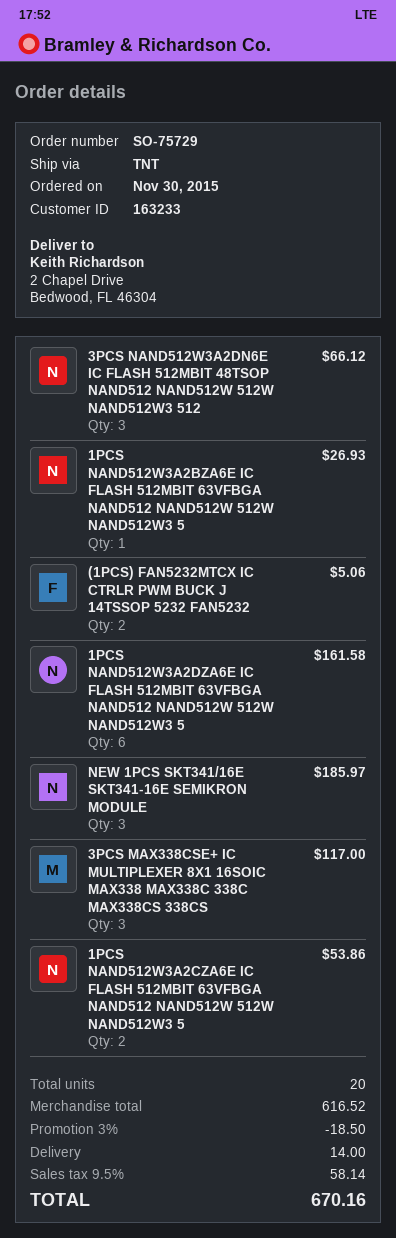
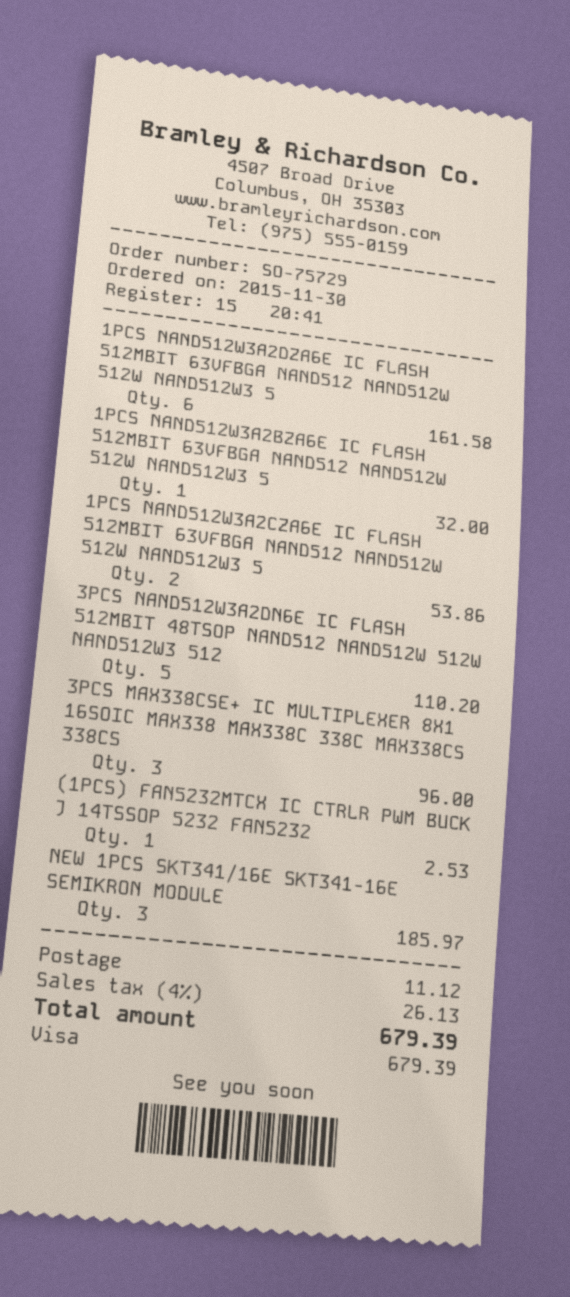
3PCS NAND512W3A2DN6E IC FLASH 512MBIT 48TSOP NAND512 NAND512W 512W NAND512W3 512: 3 for 66.12 -> 5 for 110.20
1PCS NAND512W3A2BZA6E IC FLASH 512MBIT 63VFBGA NAND512 NAND512W 512W NAND512W3 5: 1 for 26.93 -> 1 for 32.00
(1PCS) FAN5232MTCX IC CTRLR PWM BUCK J 14TSSOP 5232 FAN5232: 2 for 5.06 -> 1 for 2.53
3PCS MAX338CSE+ IC MULTIPLEXER 8X1 16SOIC MAX338 MAX338C 338C MAX338CS 338CS: 3 for 117.00 -> 3 for 96.00
discount: 3% = 18.50 -> none
shipping: 14.00 -> 11.12
tax: 9.5% = 58.14 -> 4% = 26.13
total: 670.16 -> 679.39

